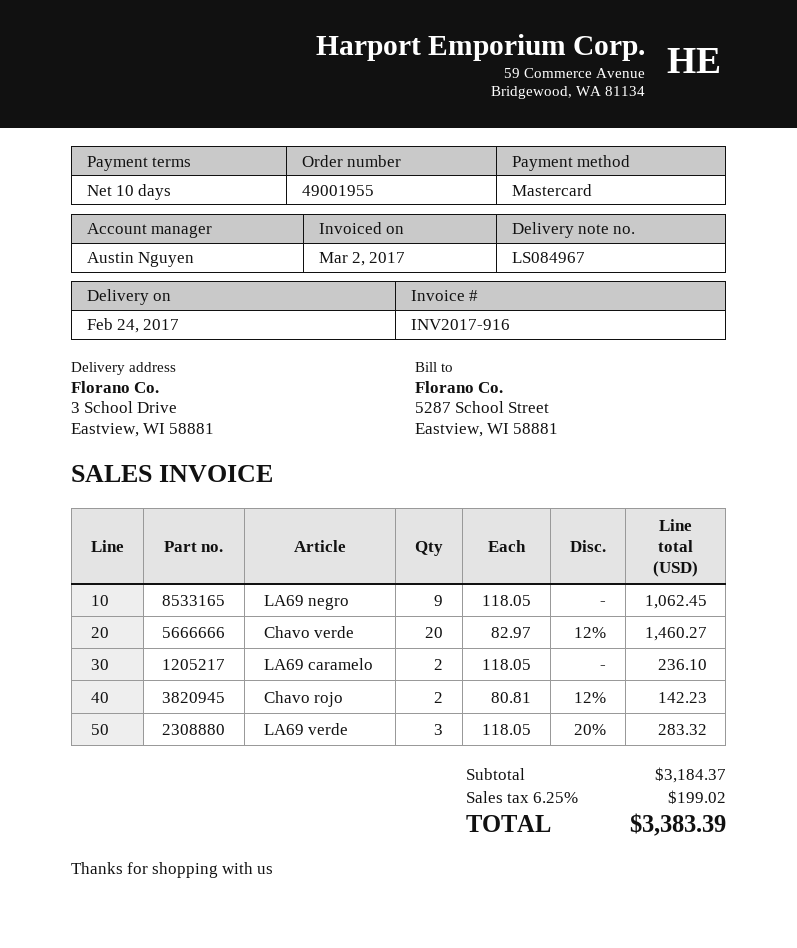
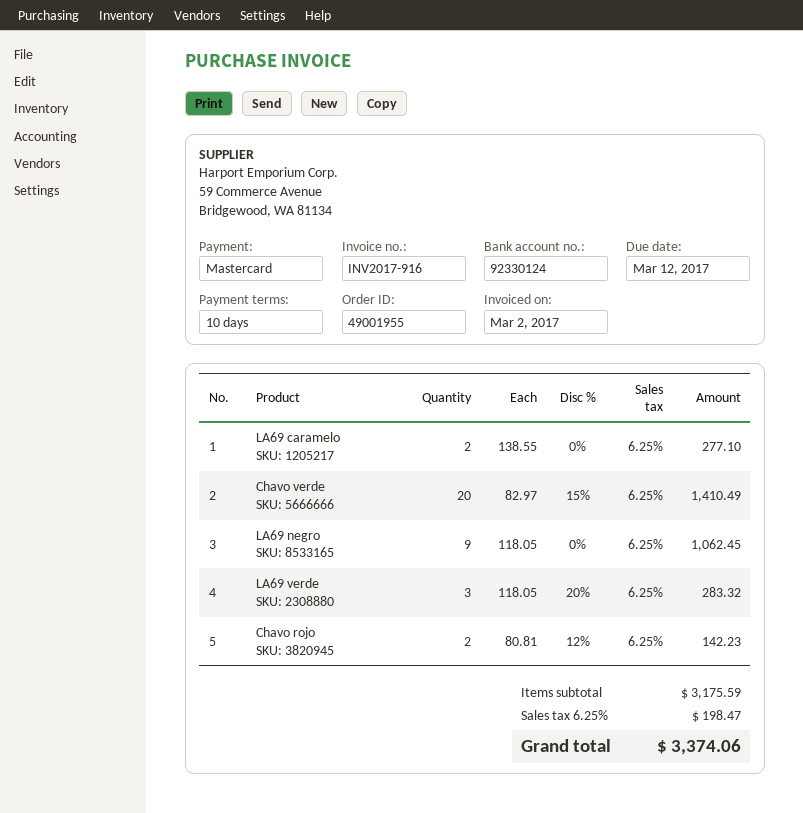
Chavo verde: 20 x 82.97 - 12% = 1460.27 -> 20 x 82.97 - 15% = 1410.49
LA69 caramelo: 2 x 118.05 = 236.10 -> 2 x 138.55 = 277.10
subtotal: 3184.37 -> 3175.59
tax: 6.25% = 199.02 -> 6.25% = 198.47
total: 3383.39 -> 3374.06

